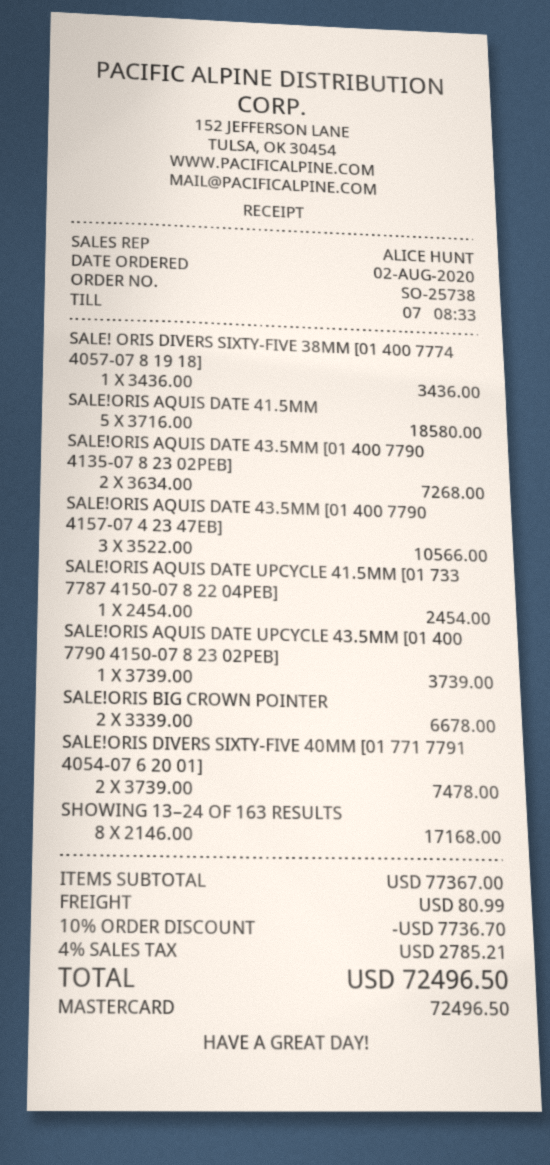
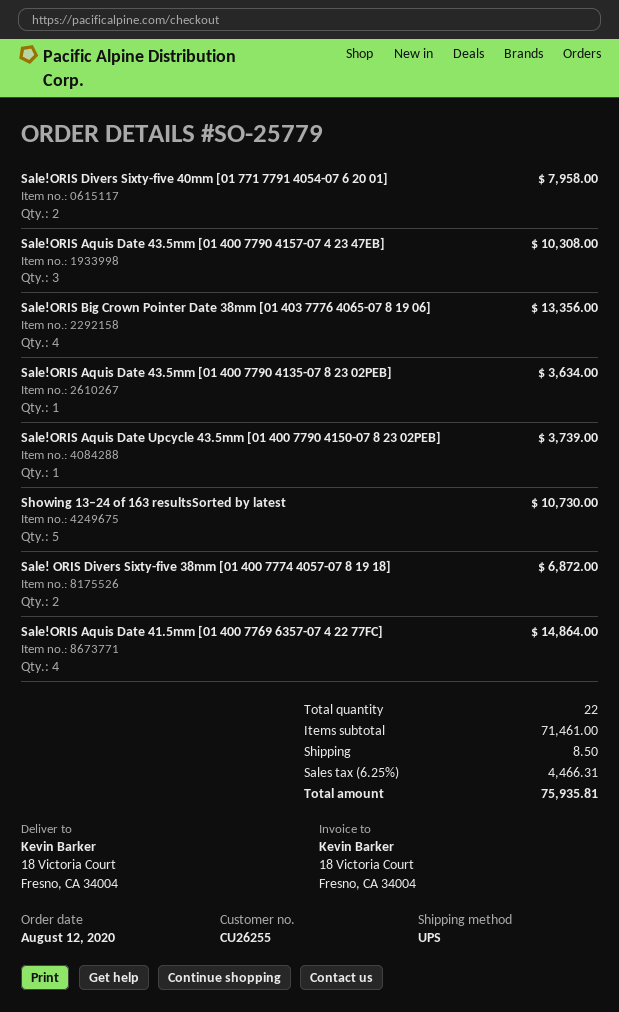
order number: SO-25738 -> SO-25779
order date: 2020-08-02 -> 2020-08-12
SALE! ORIS DIVERS SIXTY-FIVE 38MM [01 400 7774 4057-07 8 19 18]: 1 for 3436.00 -> 2 for 6872.00
SALE!ORIS AQUIS DATE 41.5MM: 5 for 18580.00 -> 4 for 14864.00
SALE!ORIS AQUIS DATE 43.5MM [01 400 7790 4135-07 8 23 02PEB]: 2 for 7268.00 -> 1 for 3634.00
SALE!ORIS AQUIS DATE 43.5MM [01 400 7790 4157-07 4 23 47EB]: 3 for 10566.00 -> 3 for 10308.00
SALE!ORIS AQUIS DATE UPCYCLE 41.5MM [01 733 7787 4150-07 8 22 04PEB]: 1 for 2454.00 -> none
SALE!ORIS BIG CROWN POINTER: 2 for 6678.00 -> 4 for 13356.00
SALE!ORIS DIVERS SIXTY-FIVE 40MM [01 771 7791 4054-07 6 20 01]: 2 for 7478.00 -> 2 for 7958.00
SHOWING 13–24 OF 163 RESULTS: 8 for 17168.00 -> 5 for 10730.00
subtotal: 77367.00 -> 71461.00
discount: 10% = 7736.70 -> none
shipping: 80.99 -> 8.50
tax: 4% = 2785.21 -> 6.25% = 4466.31
total: 72496.50 -> 75935.81

